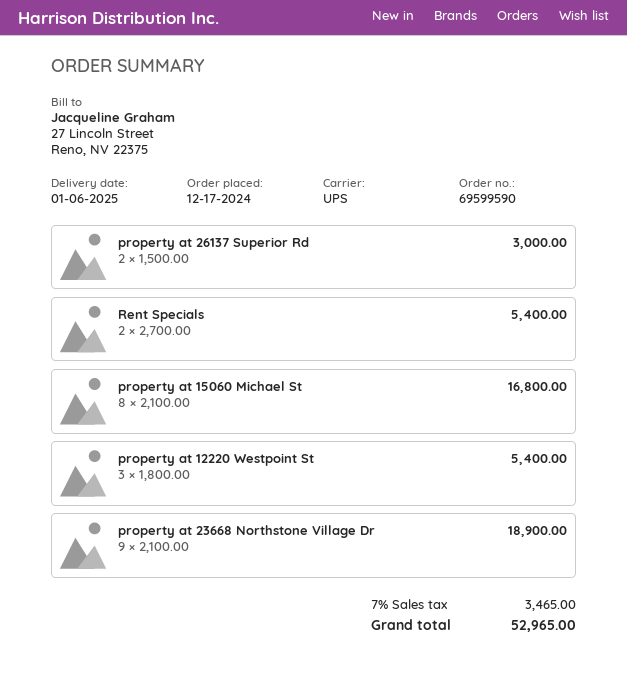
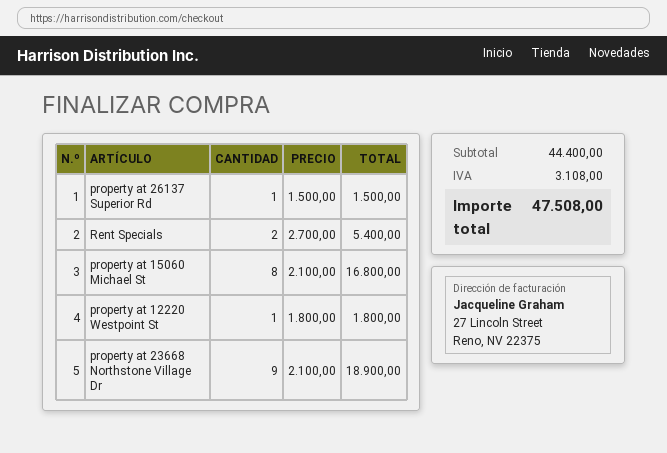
property at 26137 Superior Rd: 2 x 1500.00 = 3000.00 -> 1 x 1500.00 = 1500.00
property at 12220 Westpoint St: 3 x 1800.00 = 5400.00 -> 1 x 1800.00 = 1800.00
tax: 3465.00 -> 3108.00
total: 52965.00 -> 47508.00

